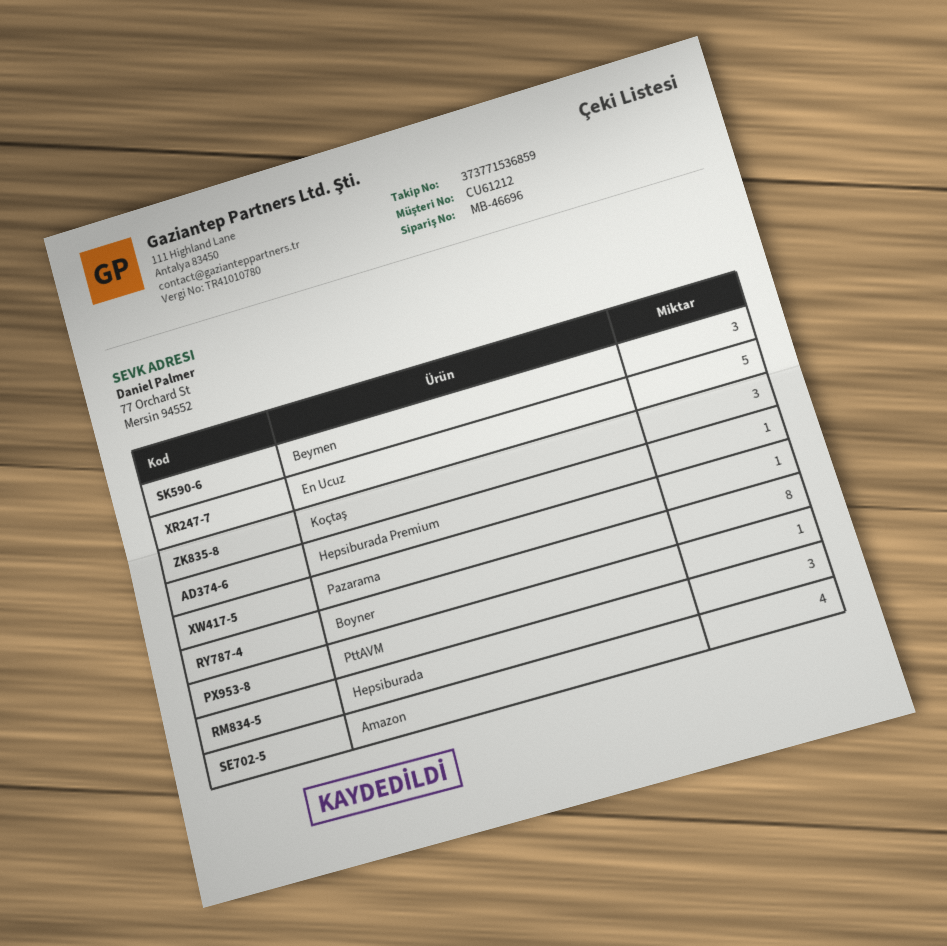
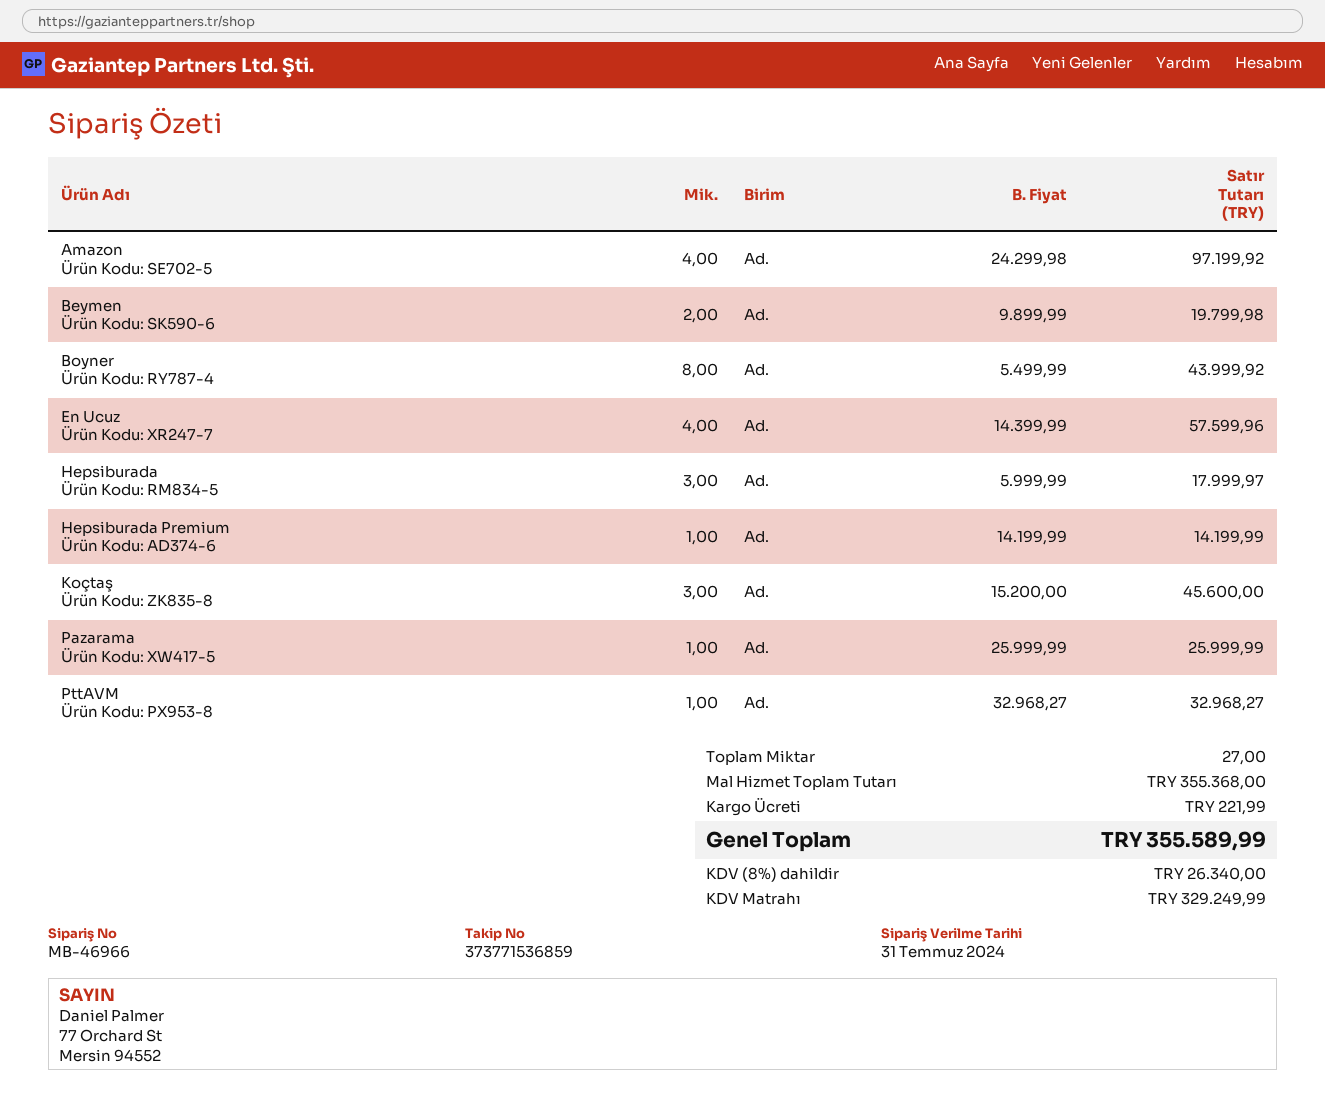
order number: MB-46696 -> MB-46966
Beymen: 3 -> 2
En Ucuz: 5 -> 4

